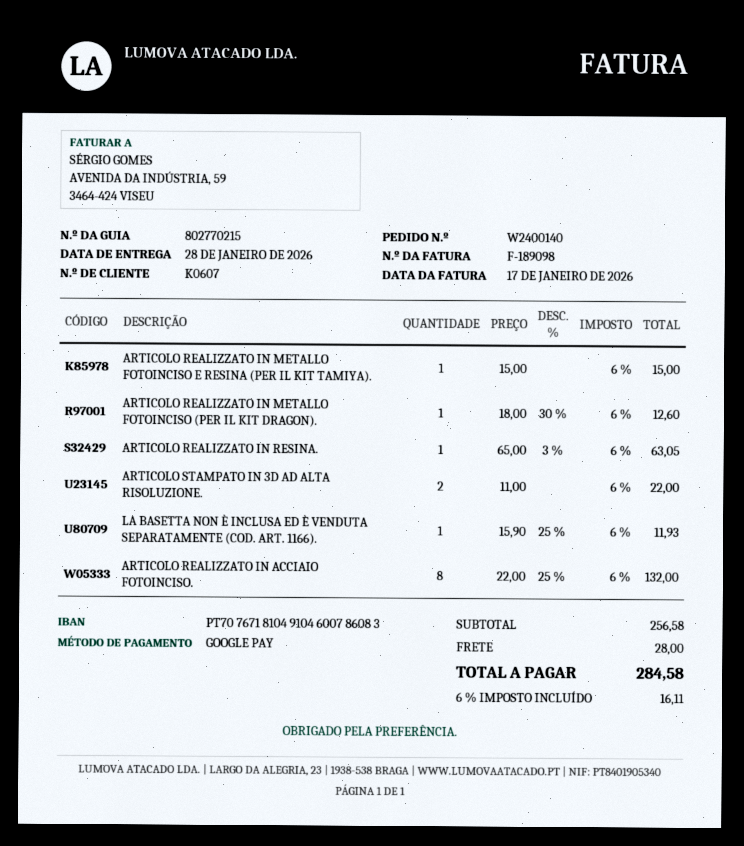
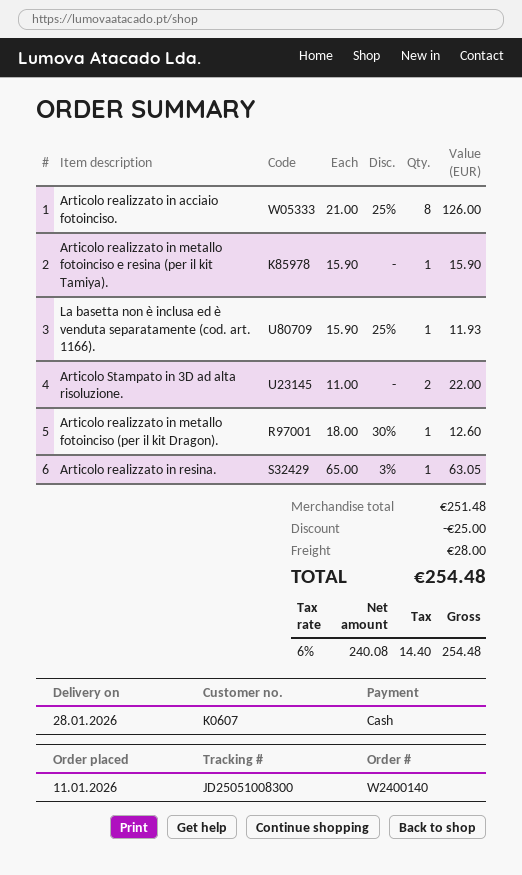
payment method: Google Pay -> cash
ARTICOLO REALIZZATO IN METALLO FOTOINCISO E RESINA (PER IL KIT TAMIYA).: 1 x 15.00 = 15.00 -> 1 x 15.90 = 15.90
ARTICOLO REALIZZATO IN ACCIAIO FOTOINCISO.: 8 x 22.00 - 25% = 132.00 -> 8 x 21.00 - 25% = 126.00
subtotal: 256.58 -> 251.48
discount: none -> 25.00
tax: 6% = 16.11 -> 6% = 14.40
total: 284.58 -> 254.48

